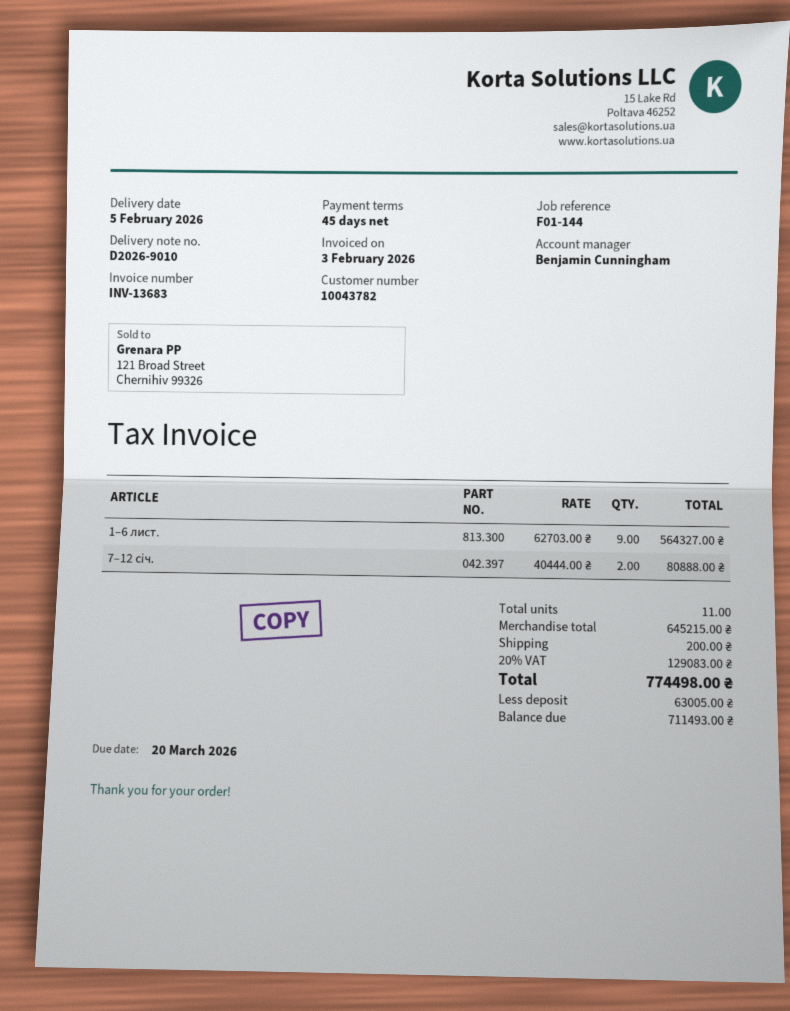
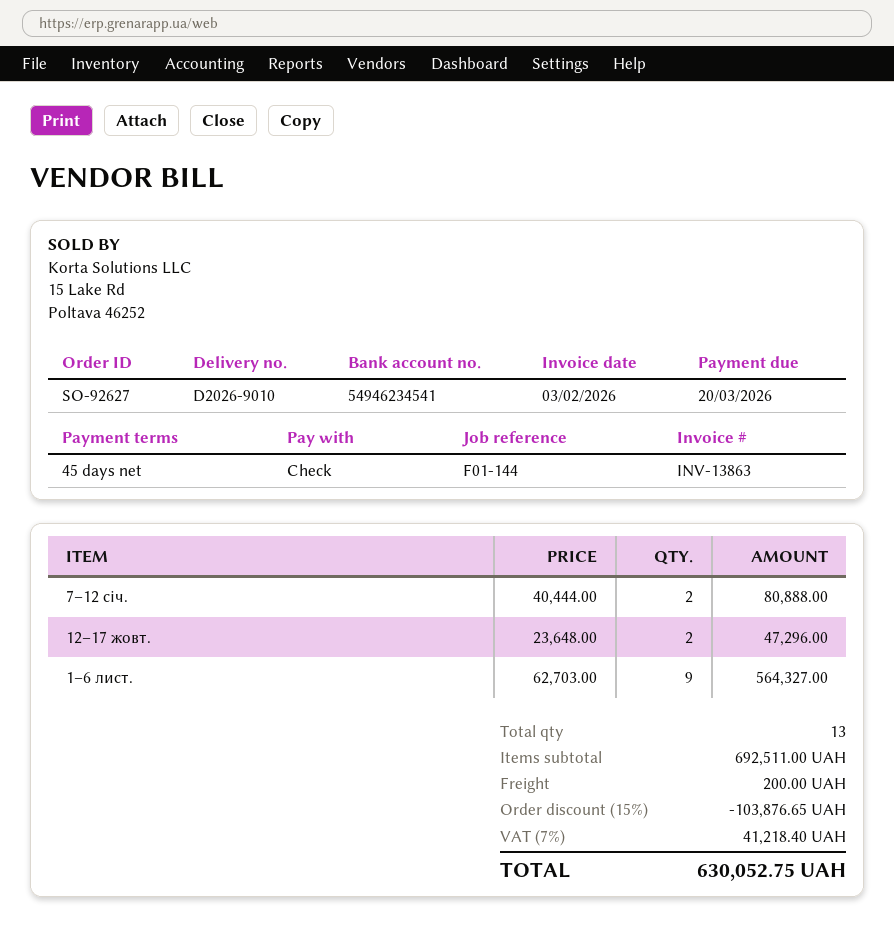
invoice number: INV-13683 -> INV-13863
12–17 жовт.: none -> 2 x 23648.00 = 47296.00
total quantity: 11 -> 13
subtotal: 645215.00 -> 692511.00
discount: none -> 15% = 103876.65
tax: 20% = 129083.00 -> 7% = 41218.40
total: 774498.00 -> 630052.75

